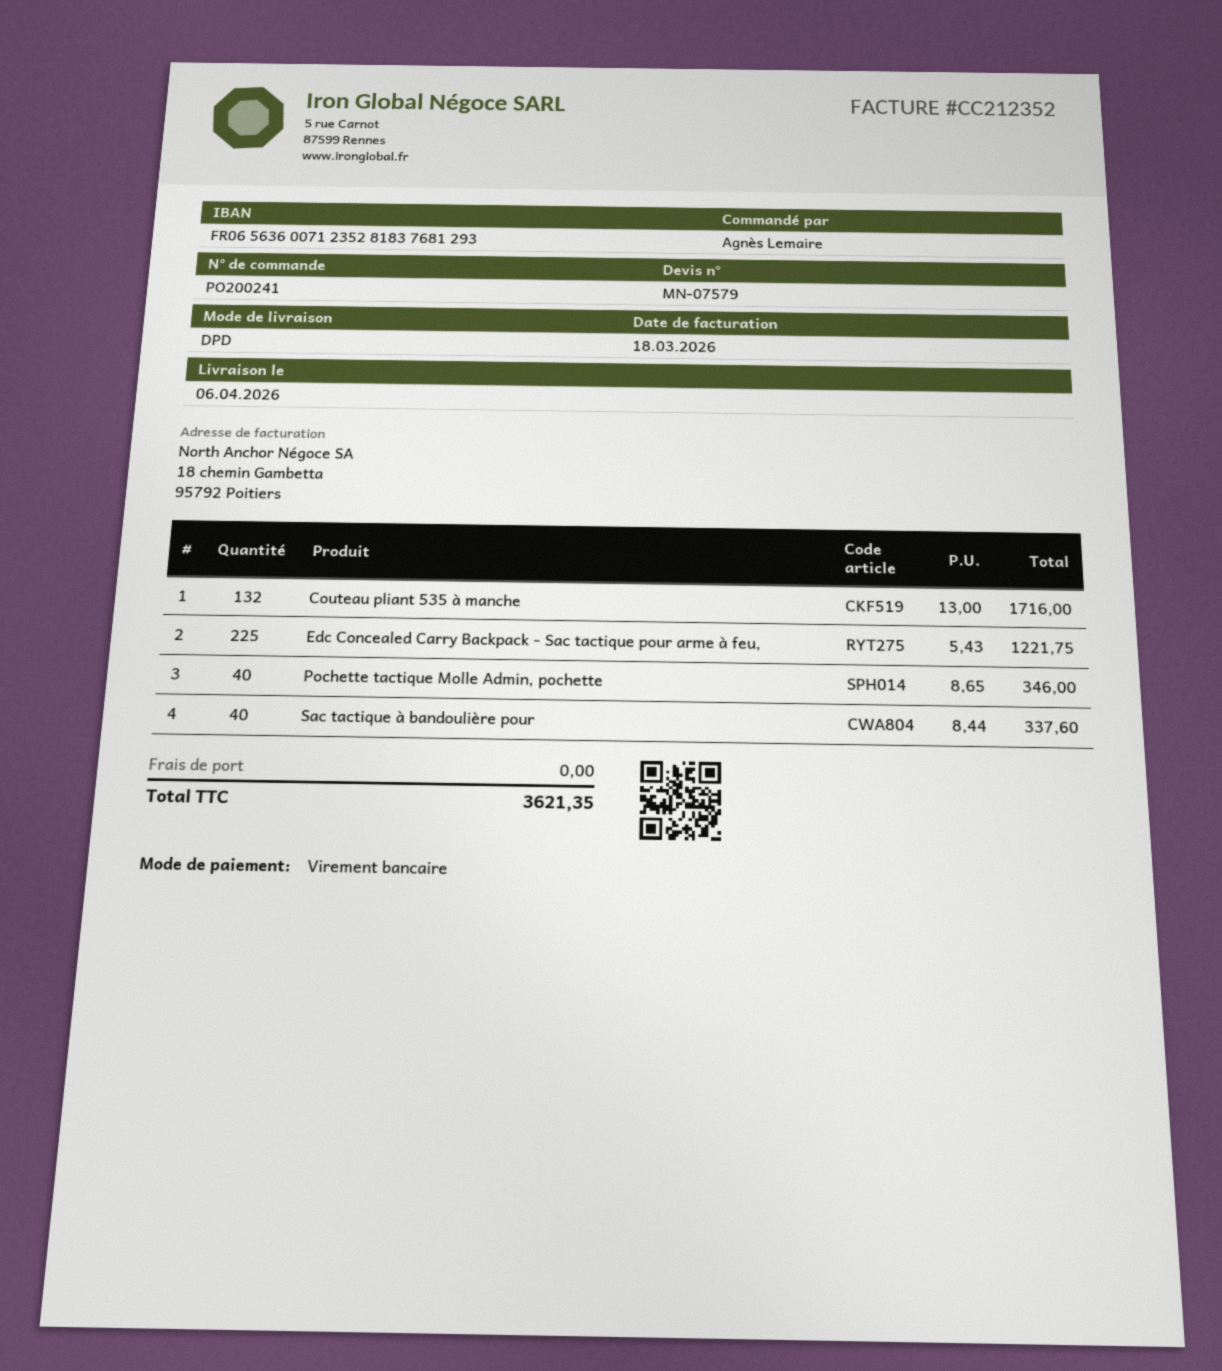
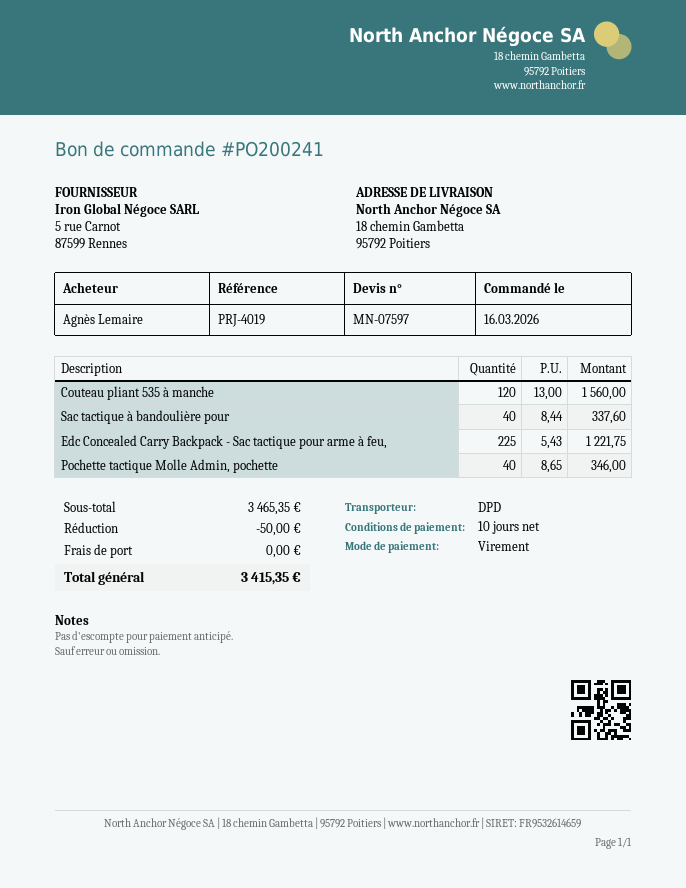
quote number: MN-07579 -> MN-07597
Couteau pliant 535 à manche: 132 x 13.00 = 1716.00 -> 120 x 13.00 = 1560.00
discount: none -> 50.00
total: 3621.35 -> 3415.35

